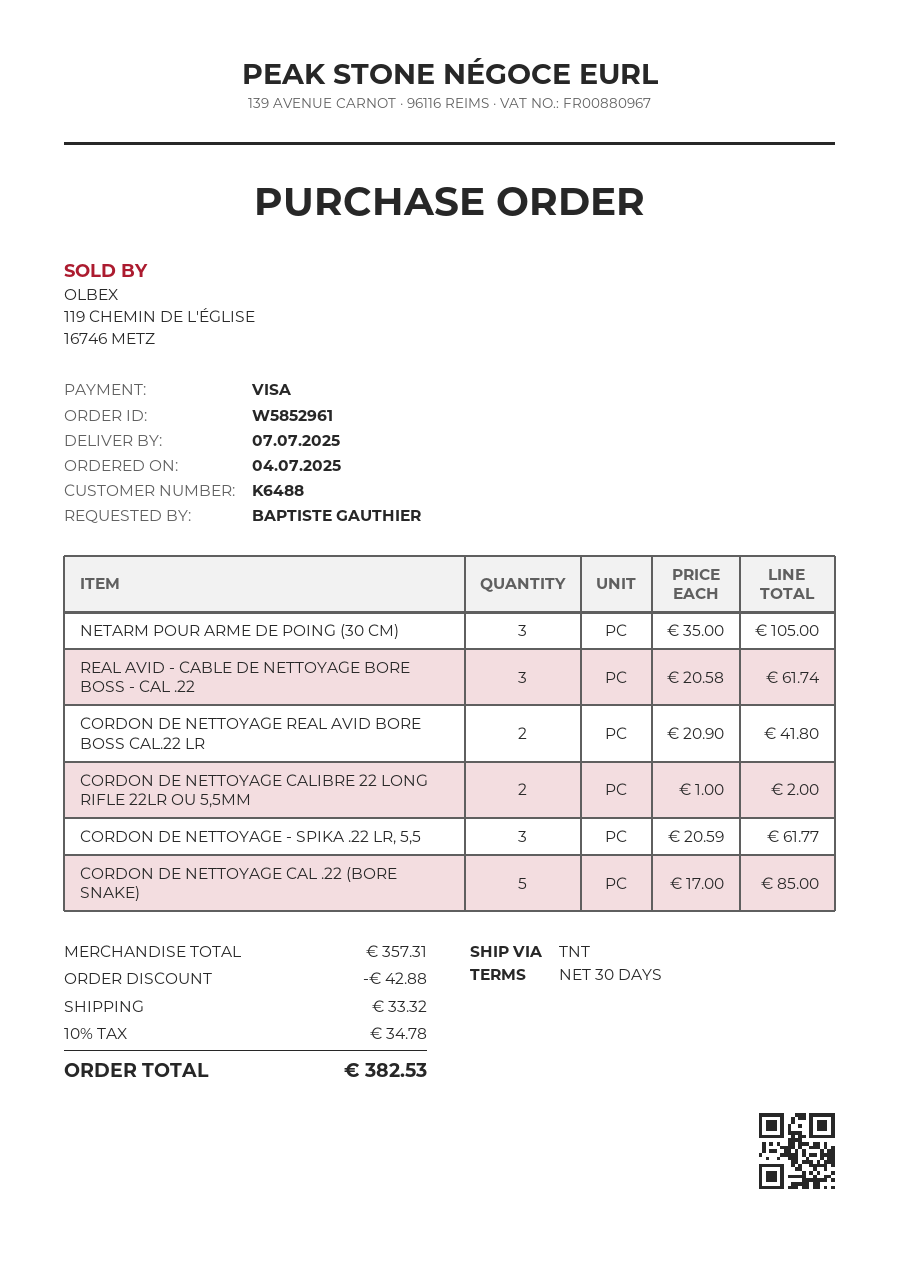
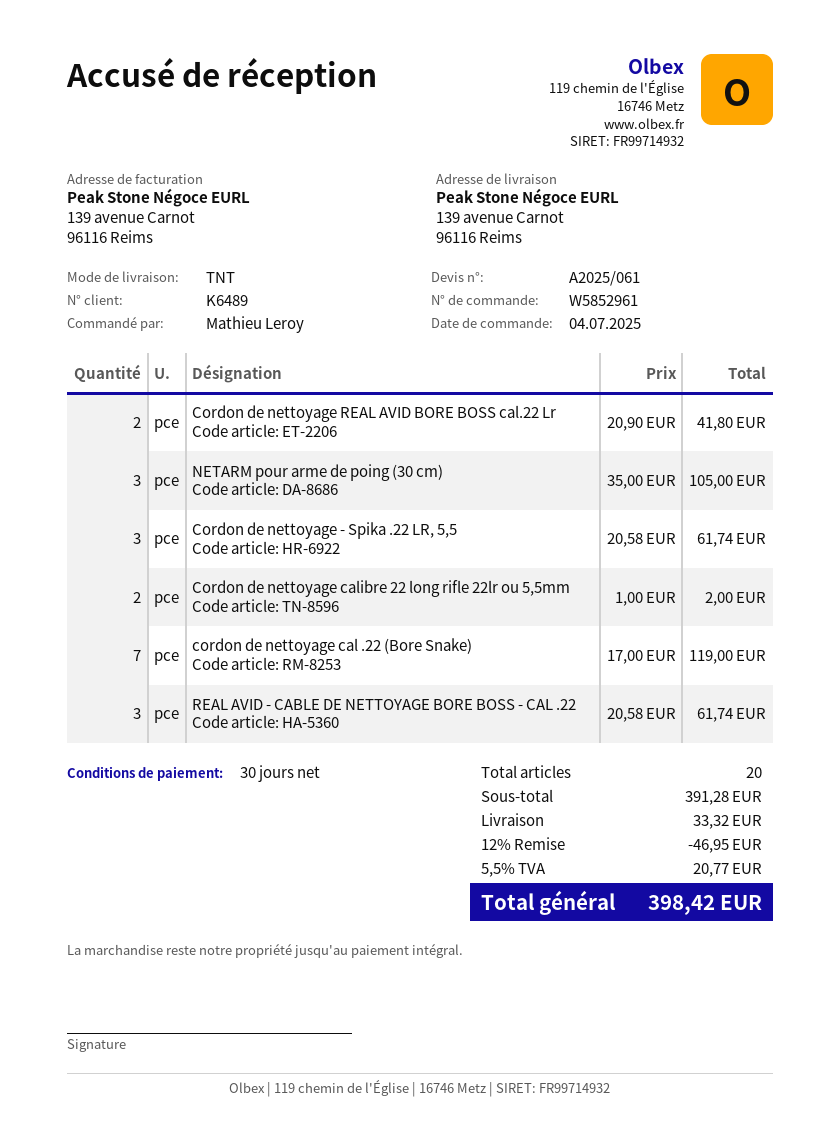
customer number: K6488 -> K6489
ordered by: BAPTISTE GAUTHIER -> Mathieu Leroy
CORDON DE NETTOYAGE - SPIKA .22 LR, 5,5: 3 x 20.59 = 61.77 -> 3 x 20.58 = 61.74
CORDON DE NETTOYAGE CAL .22 (BORE SNAKE): 5 x 17.00 = 85.00 -> 7 x 17.00 = 119.00
subtotal: 357.31 -> 391.28
discount: 42.88 -> 46.95
tax: 10% = 34.78 -> 5.5% = 20.77
total: 382.53 -> 398.42

